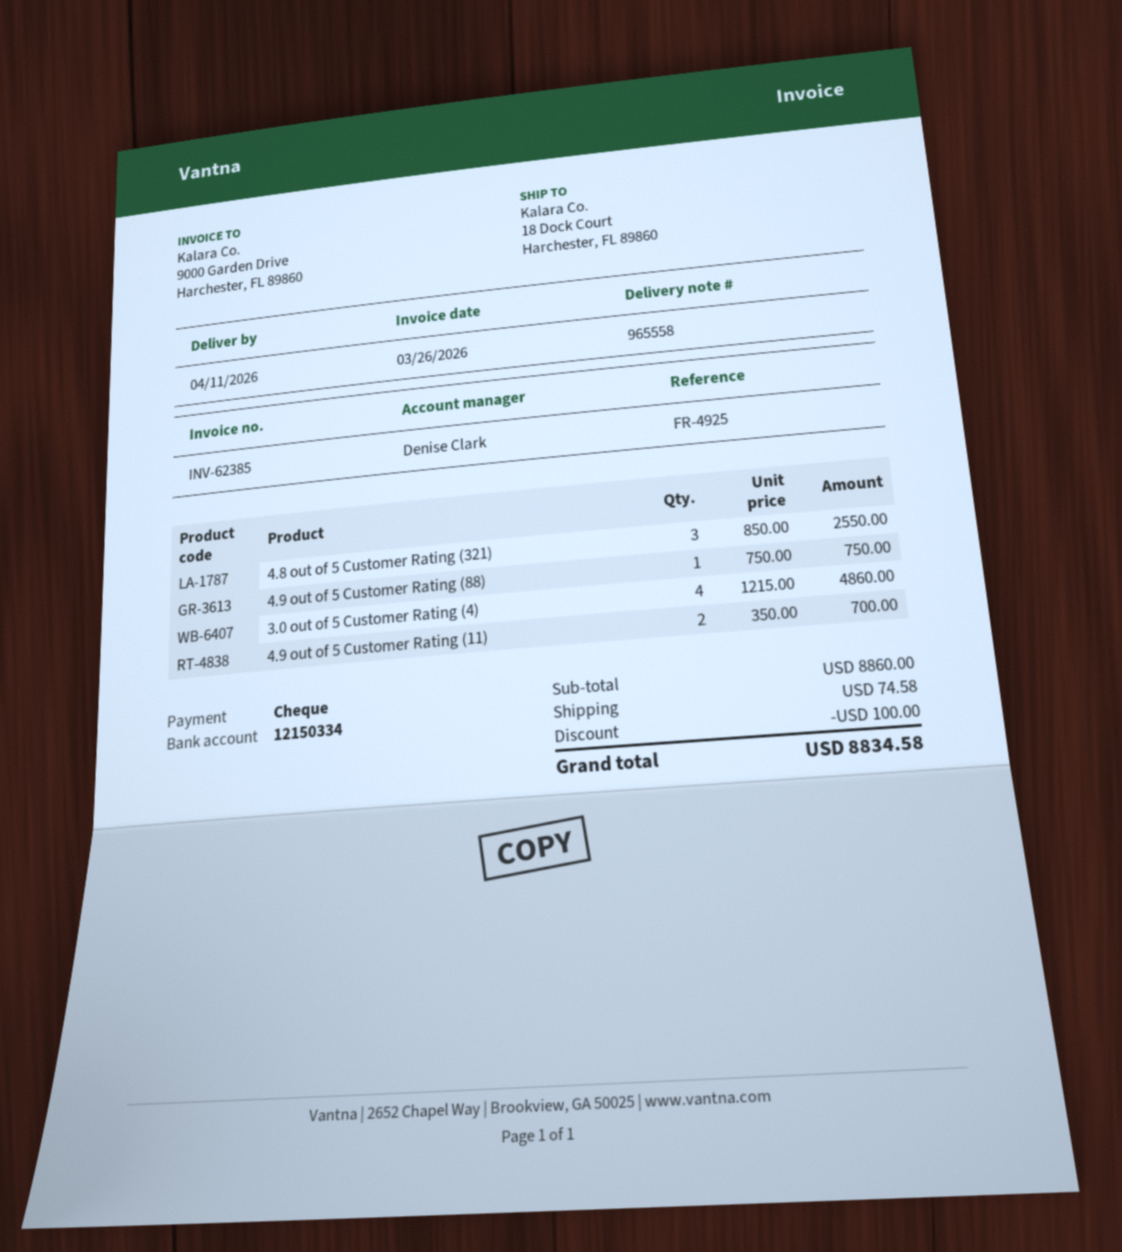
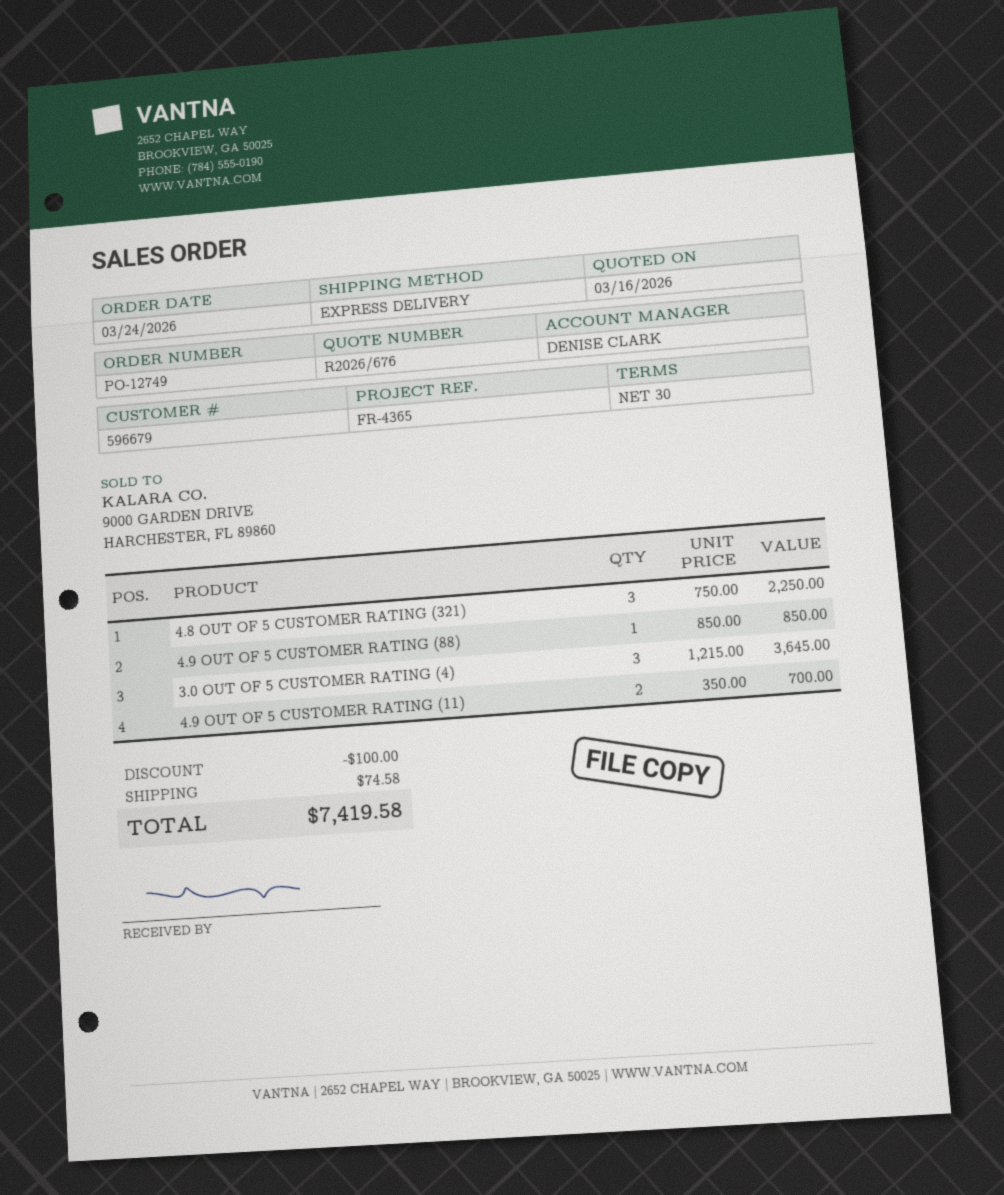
reference: FR-4925 -> FR-4365
4.8 out of 5 Customer Rating (321): 3 x 850.00 = 2550.00 -> 3 x 750.00 = 2250.00
4.9 out of 5 Customer Rating (88): 1 x 750.00 = 750.00 -> 1 x 850.00 = 850.00
3.0 out of 5 Customer Rating (4): 4 x 1215.00 = 4860.00 -> 3 x 1215.00 = 3645.00
total: 8834.58 -> 7419.58

